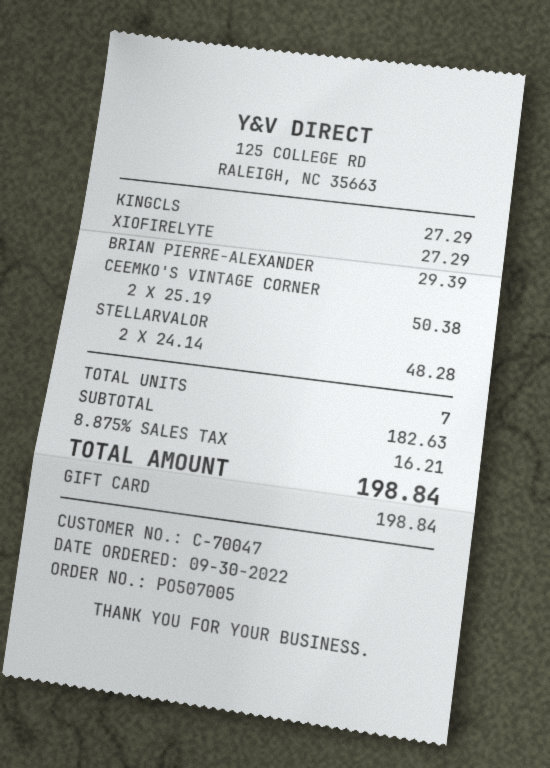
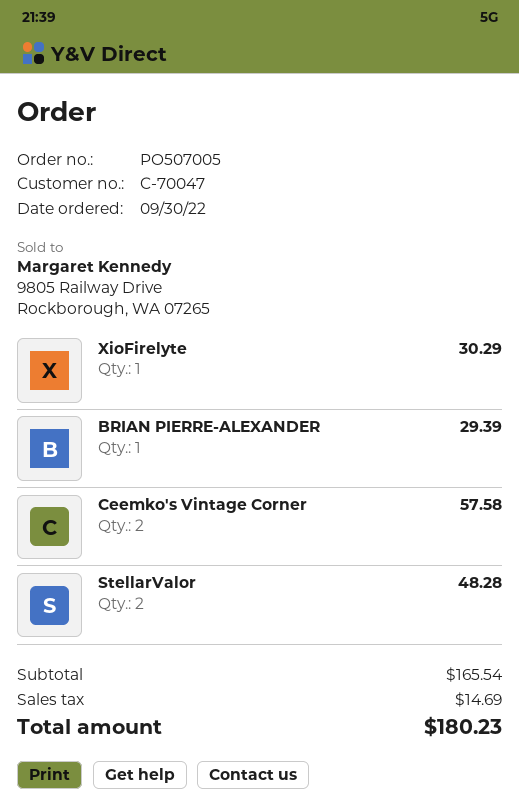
KINGCLS: 1 for 27.29 -> none
XIOFIRELYTE: 1 for 27.29 -> 1 for 30.29
CEEMKO'S VINTAGE CORNER: 2 for 50.38 -> 2 for 57.58
subtotal: 182.63 -> 165.54
tax: 16.21 -> 14.69
total: 198.84 -> 180.23

